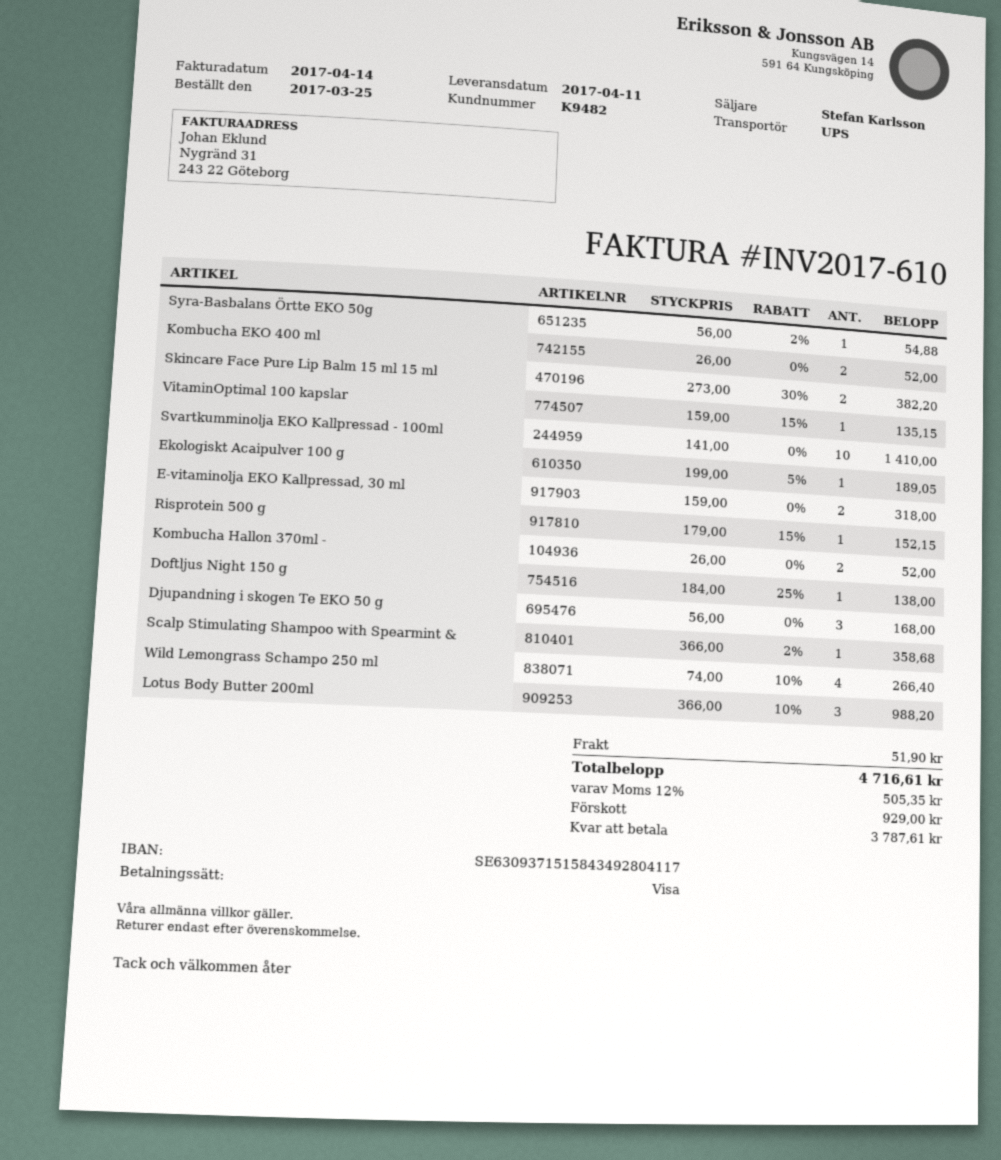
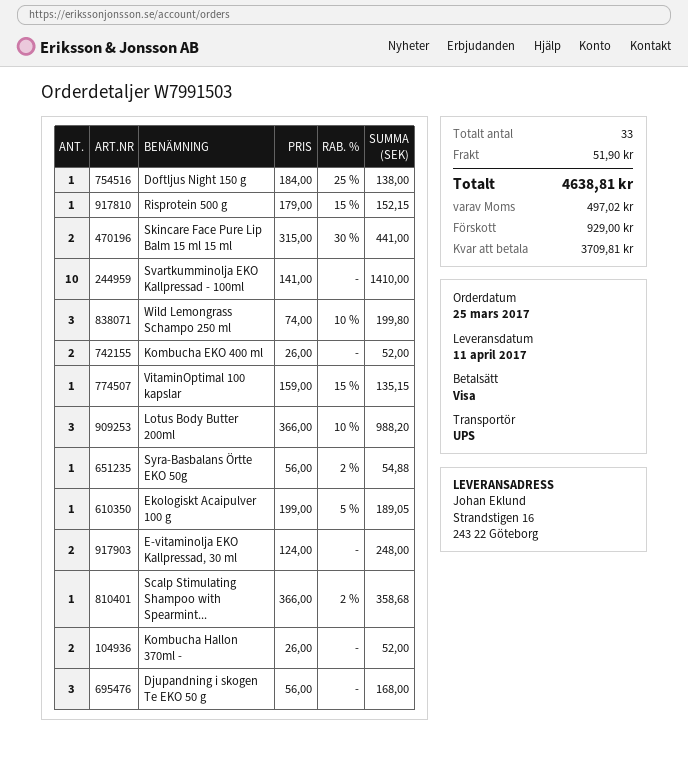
Skincare Face Pure Lip Balm 15 ml 15 ml: 2 x 273.00 - 30% = 382.20 -> 2 x 315.00 - 30% = 441.00
E-vitaminolja EKO Kallpressad, 30 ml: 2 x 159.00 = 318.00 -> 2 x 124.00 = 248.00
Wild Lemongrass Schampo 250 ml: 4 x 74.00 - 10% = 266.40 -> 3 x 74.00 - 10% = 199.80
tax: 505.35 -> 497.02
total: 4716.61 -> 4638.81
balance: 3787.61 -> 3709.81

